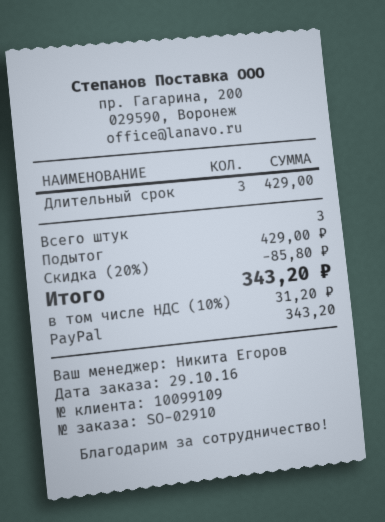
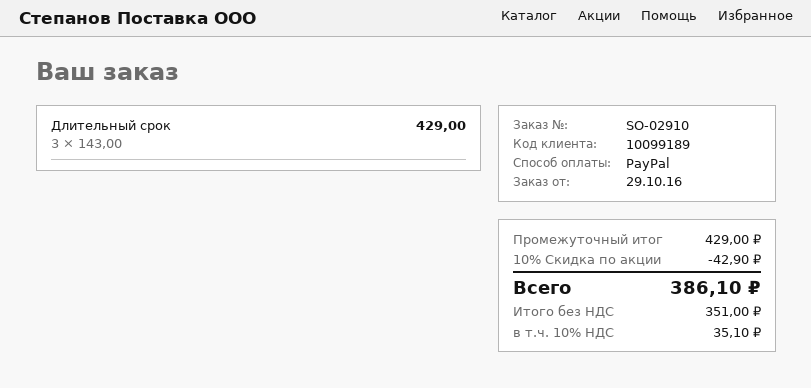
customer number: 10099109 -> 10099189
discount: 20% = 85.80 -> 10% = 42.90
tax: 10% = 31.20 -> 10% = 35.10
total: 343.20 -> 386.10

